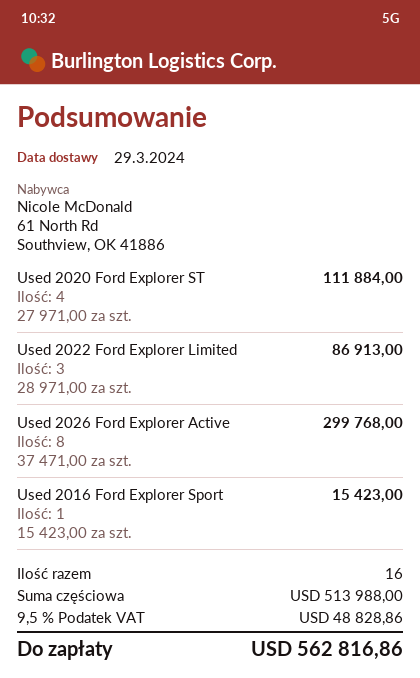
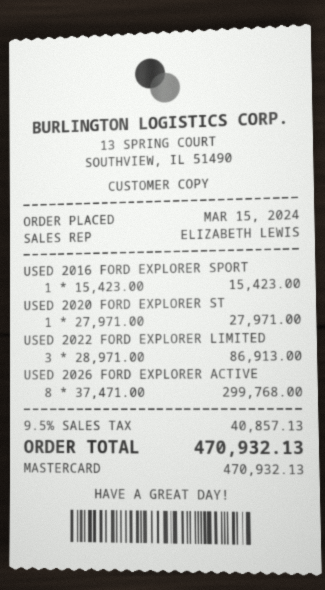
Used 2020 Ford Explorer ST: 4 x 27971.00 = 111884.00 -> 1 x 27971.00 = 27971.00
tax: 9.5% = 48828.86 -> 9.5% = 40857.13
total: 562816.86 -> 470932.13

